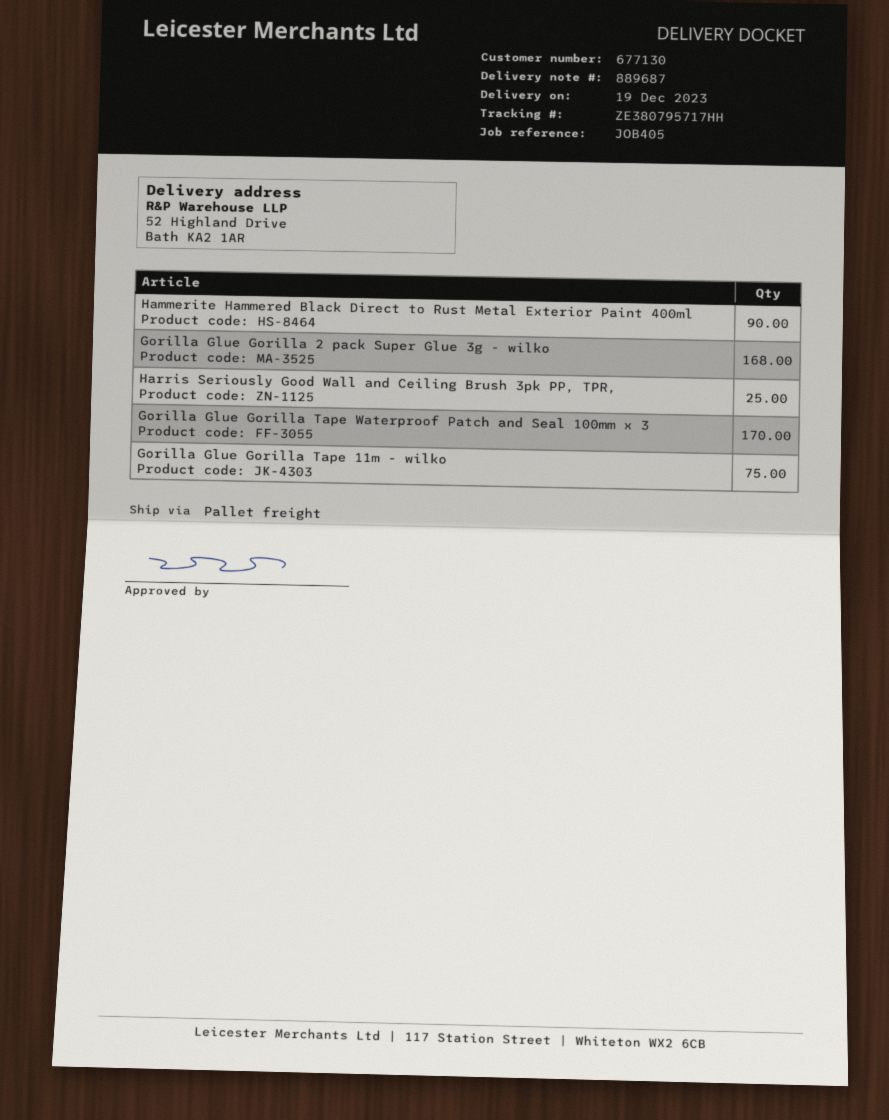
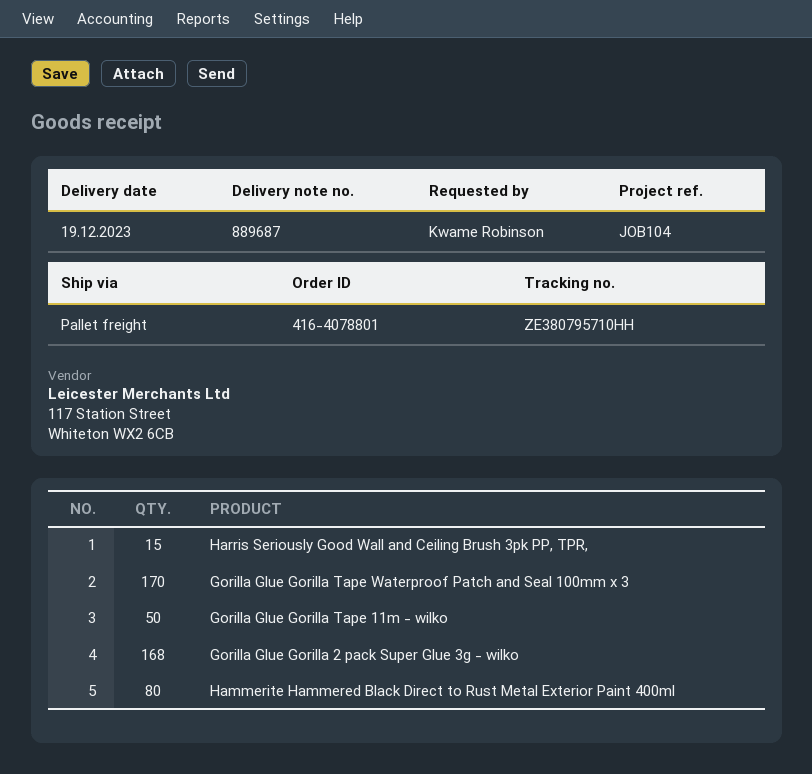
reference: JOB405 -> JOB104
tracking number: ZE380795717HH -> ZE380795710HH
Hammerite Hammered Black Direct to Rust Metal Exterior Paint 400ml: 90 -> 80
Harris Seriously Good Wall and Ceiling Brush 3pk PP, TPR,: 25 -> 15
Gorilla Glue Gorilla Tape 11m - wilko: 75 -> 50

